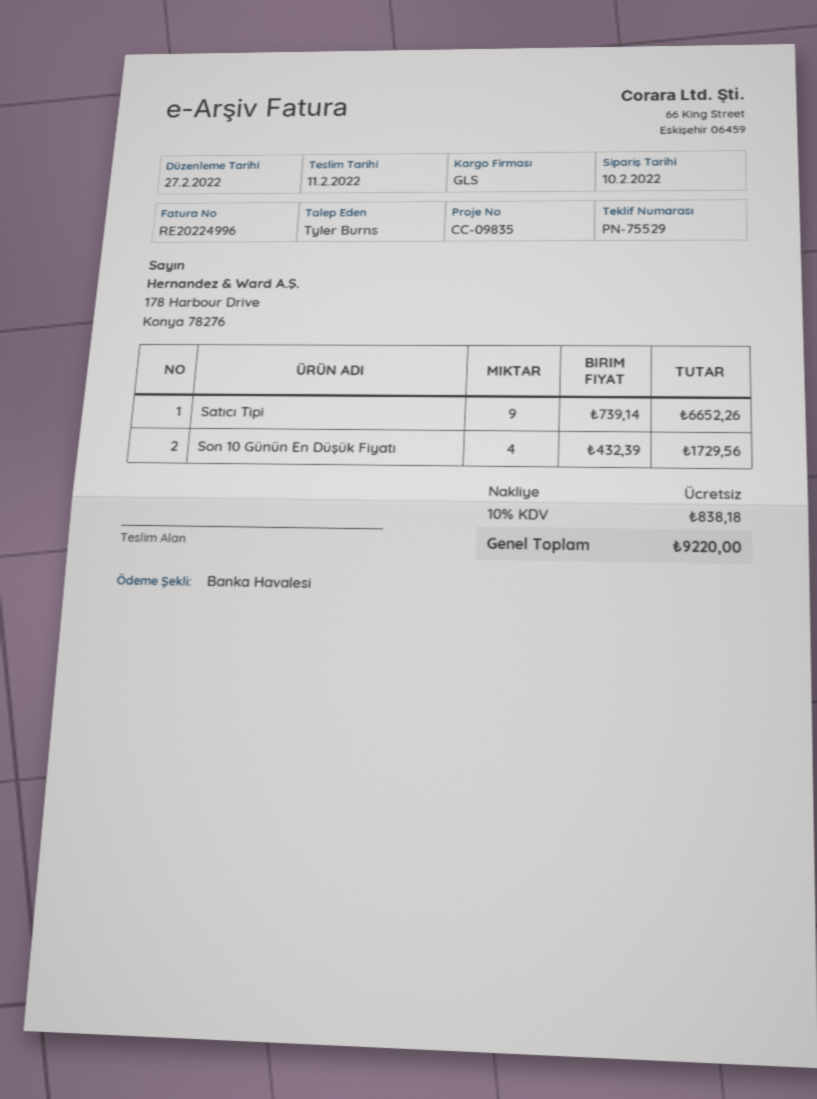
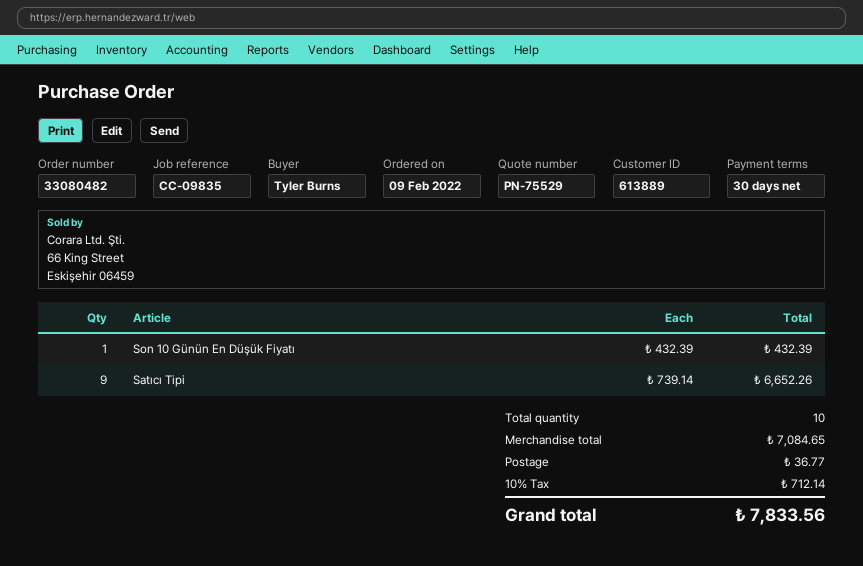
order date: 2022-02-10 -> 2022-02-09
Son 10 Günün En Düşük Fiyatı: 4 x 432.39 = 1729.56 -> 1 x 432.39 = 432.39
shipping: 0.00 -> 36.77
tax: 10% = 838.18 -> 10% = 712.14
total: 9220.00 -> 7833.56

